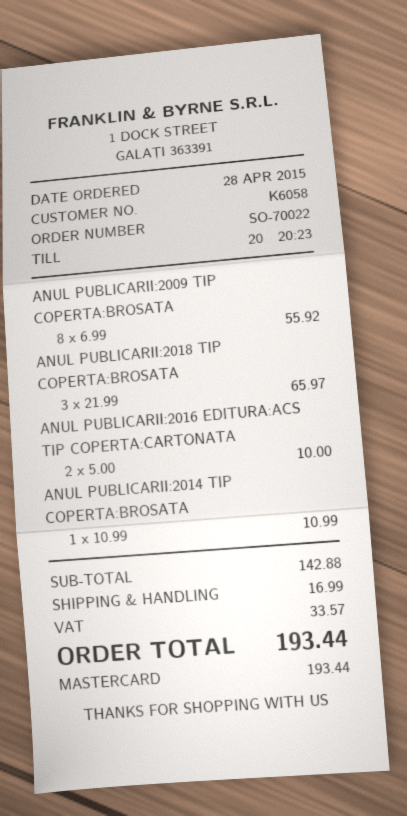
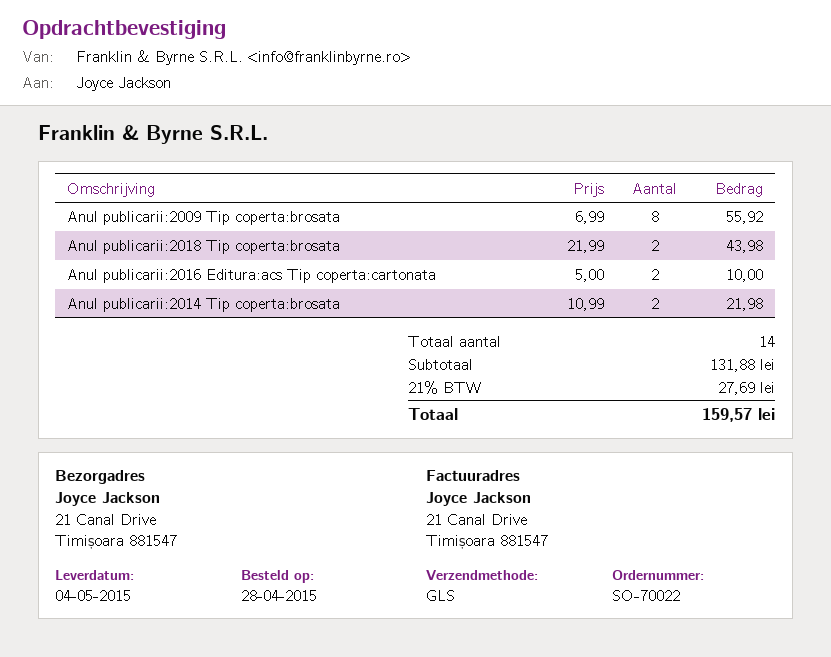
ANUL PUBLICARII:2018 TIP COPERTA:BROSATA: 3 x 21.99 = 65.97 -> 2 x 21.99 = 43.98
ANUL PUBLICARII:2014 TIP COPERTA:BROSATA: 1 x 10.99 = 10.99 -> 2 x 10.99 = 21.98
subtotal: 142.88 -> 131.88
shipping: 16.99 -> none
tax: 33.57 -> 27.69
total: 193.44 -> 159.57

